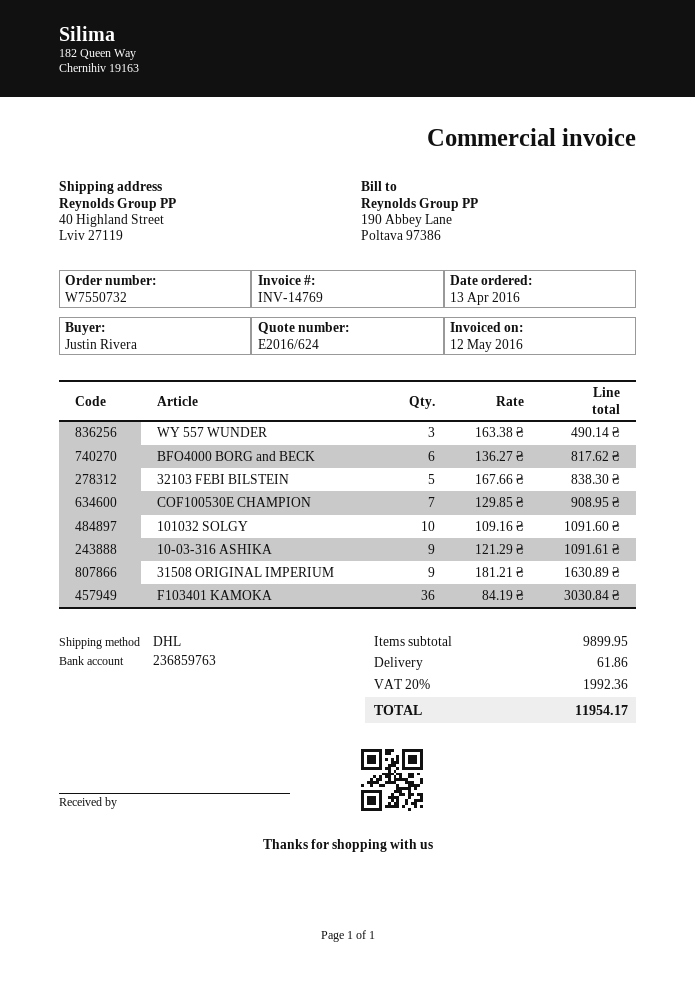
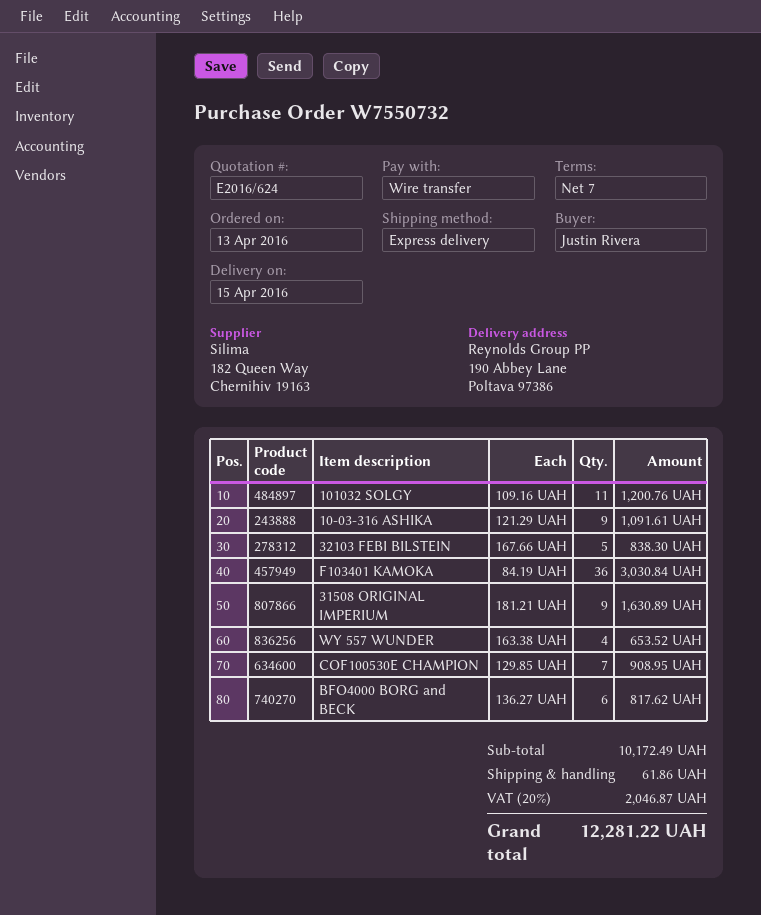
shipping method: DHL -> express
ship to: 40 Highland Street, Lviv 27119 -> 190 Abbey Lane, Poltava 97386
WY 557 WUNDER: 3 x 163.38 = 490.14 -> 4 x 163.38 = 653.52
101032 SOLGY: 10 x 109.16 = 1091.60 -> 11 x 109.16 = 1200.76
subtotal: 9899.95 -> 10172.49
tax: 20% = 1992.36 -> 20% = 2046.87
total: 11954.17 -> 12281.22

